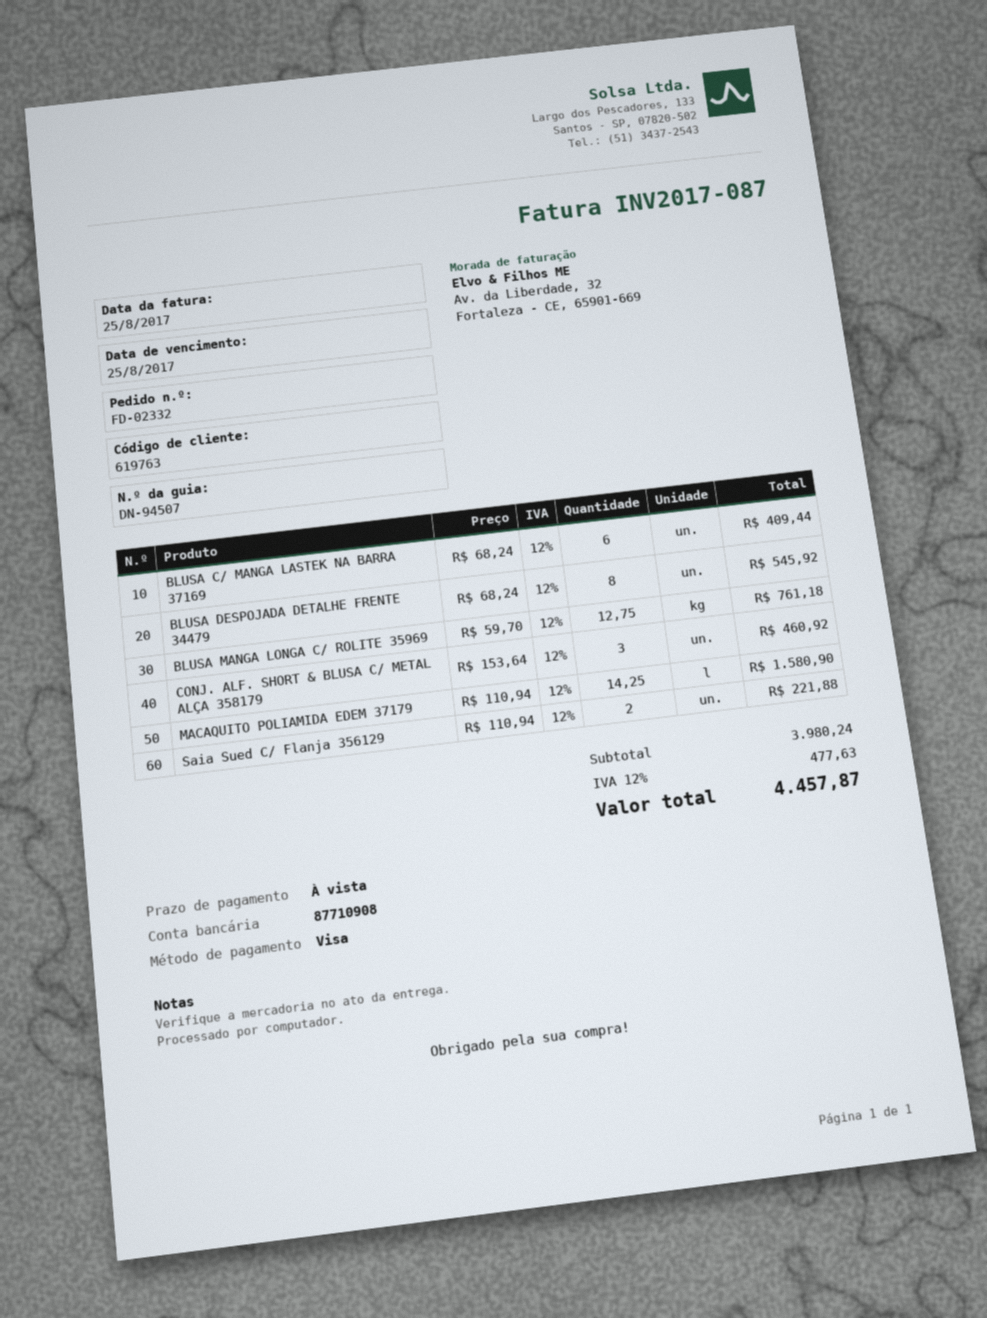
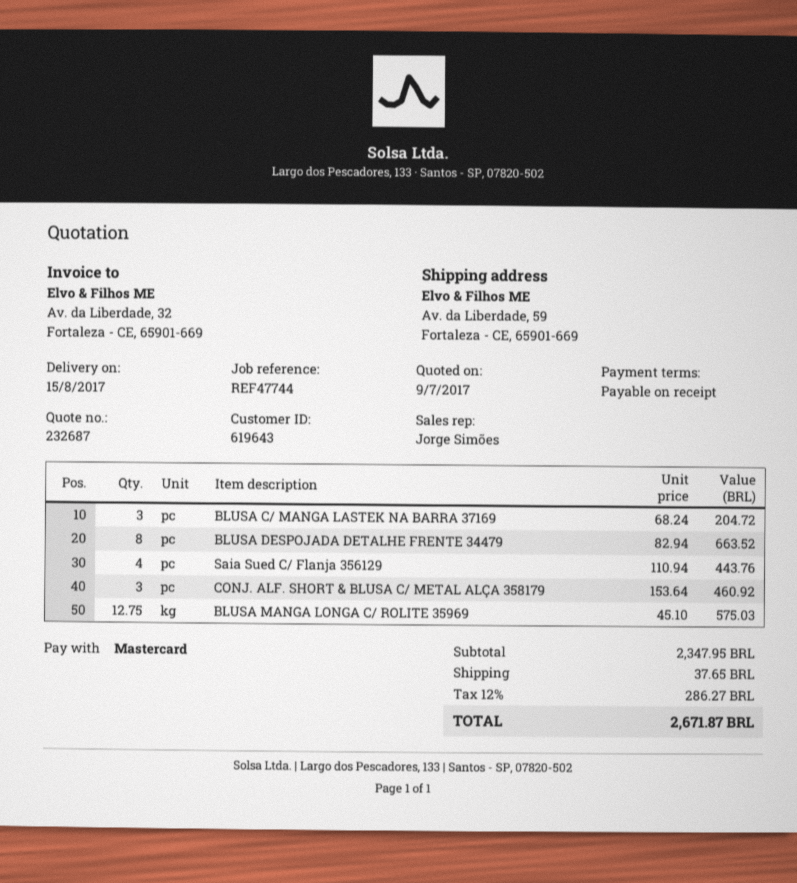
customer number: 619763 -> 619643
payment method: Visa -> Mastercard
BLUSA C/ MANGA LASTEK NA BARRA 37169: 6 x 68.24 = 409.44 -> 3 x 68.24 = 204.72
BLUSA DESPOJADA DETALHE FRENTE 34479: 8 x 68.24 = 545.92 -> 8 x 82.94 = 663.52
BLUSA MANGA LONGA C/ ROLITE 35969: 12.75 x 59.70 = 761.18 -> 12.75 x 45.10 = 575.03
MACAQUITO POLIAMIDA EDEM 37179: 14.25 x 110.94 = 1580.90 -> none
Saia Sued C/ Flanja 356129: 2 x 110.94 = 221.88 -> 4 x 110.94 = 443.76
subtotal: 3980.24 -> 2347.95
shipping: none -> 37.65
tax: 12% = 477.63 -> 12% = 286.27
total: 4457.87 -> 2671.87

